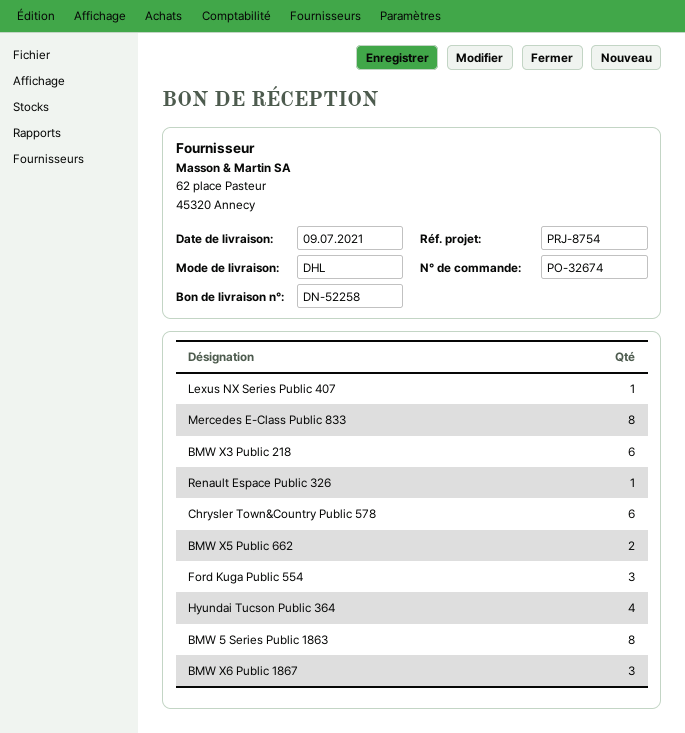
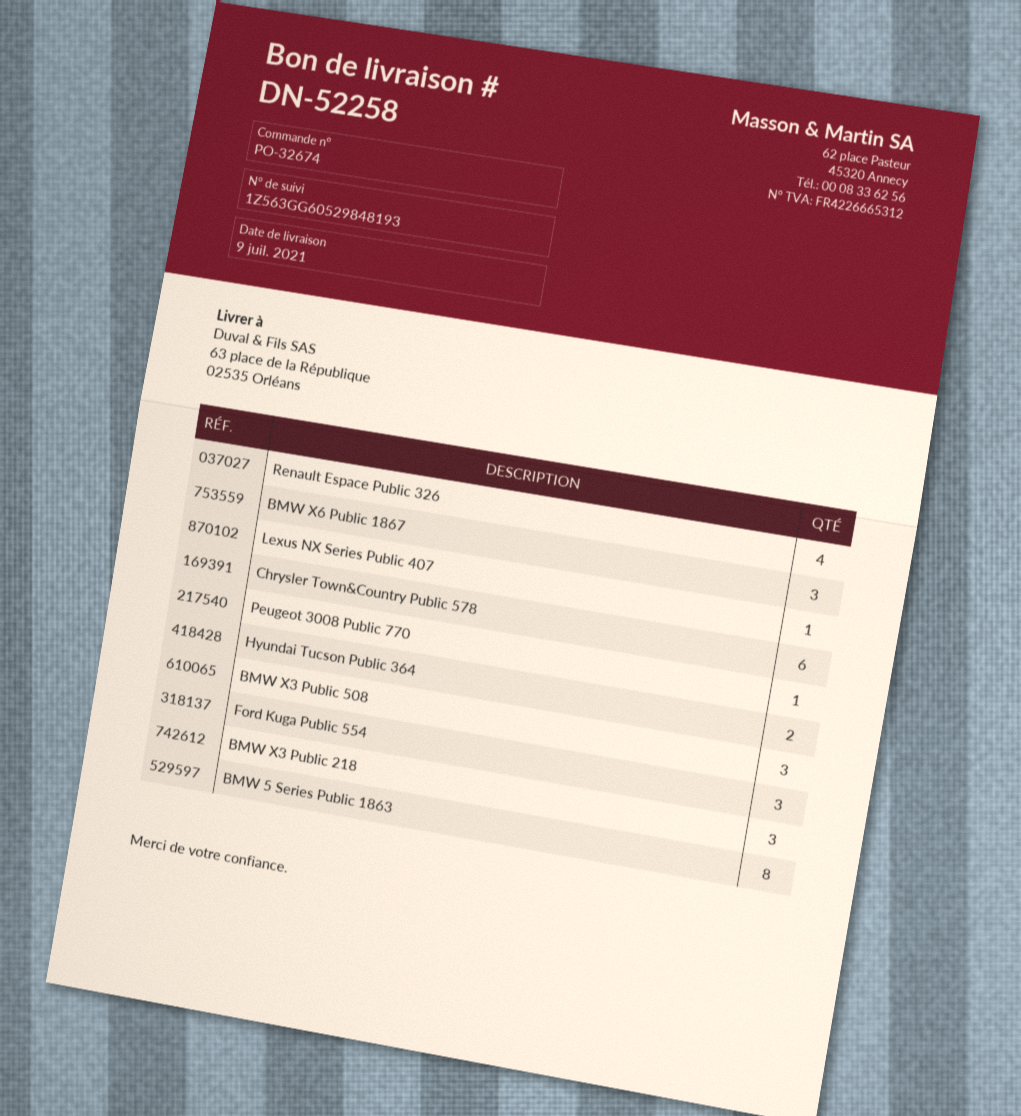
Mercedes E-Class Public 833: 8 -> none
BMW X3 Public 218: 6 -> 3
Renault Espace Public 326: 1 -> 4
BMW X5 Public 662: 2 -> none
Hyundai Tucson Public 364: 4 -> 2
Peugeot 3008 Public 770: none -> 1
BMW X3 Public 508: none -> 3

